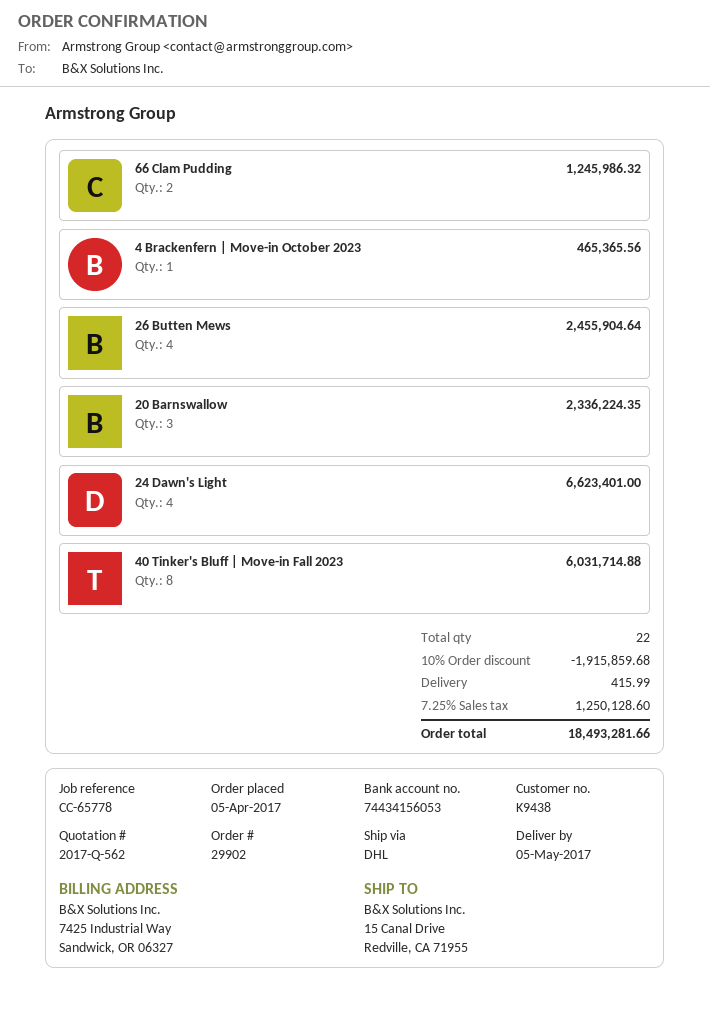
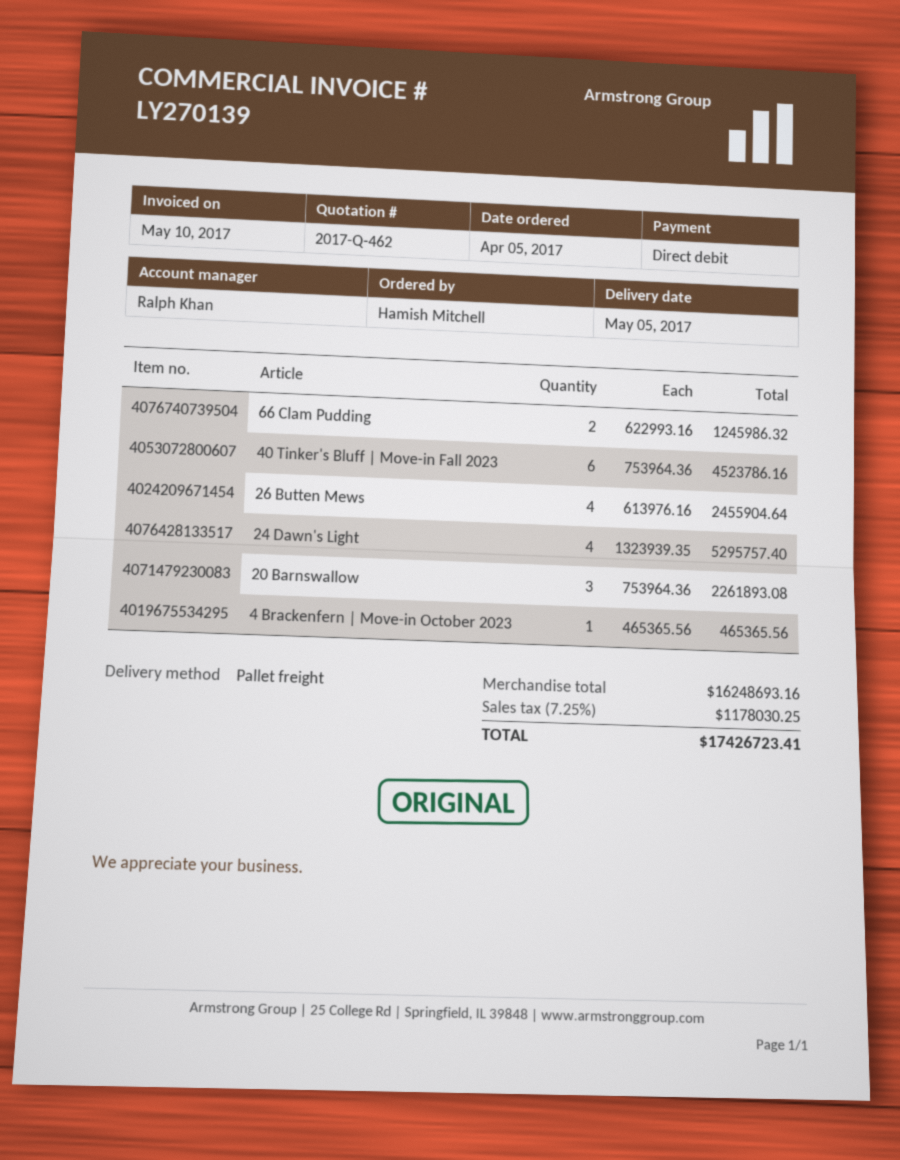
quote number: 2017-Q-562 -> 2017-Q-462
shipping method: DHL -> pallet freight
20 Barnswallow: 3 for 2336224.35 -> 3 for 2261893.08
24 Dawn's Light: 4 for 6623401.00 -> 4 for 5295757.40
40 Tinker's Bluff | Move-in Fall 2023: 8 for 6031714.88 -> 6 for 4523786.16
discount: 10% = 1915859.68 -> none
shipping: 415.99 -> none
tax: 7.25% = 1250128.60 -> 7.25% = 1178030.25
total: 18493281.66 -> 17426723.41

